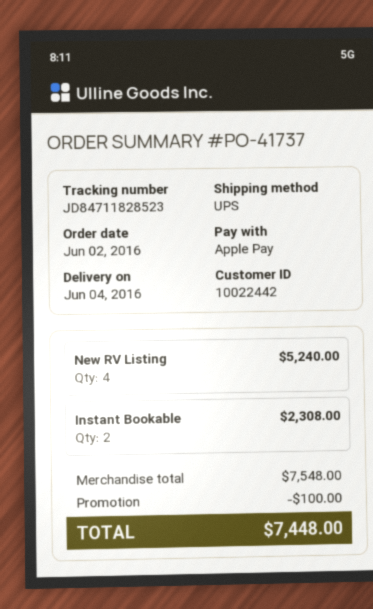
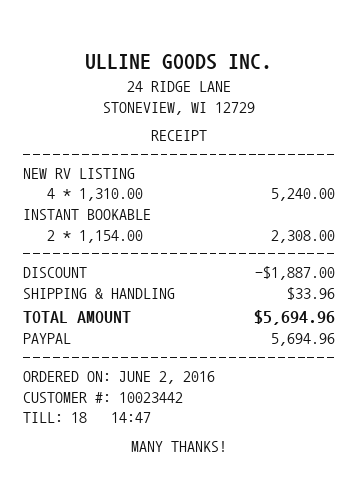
customer number: 10022442 -> 10023442
payment method: Apple Pay -> PayPal
discount: 100.00 -> 1887.00
shipping: none -> 33.96
total: 7448.00 -> 5694.96

